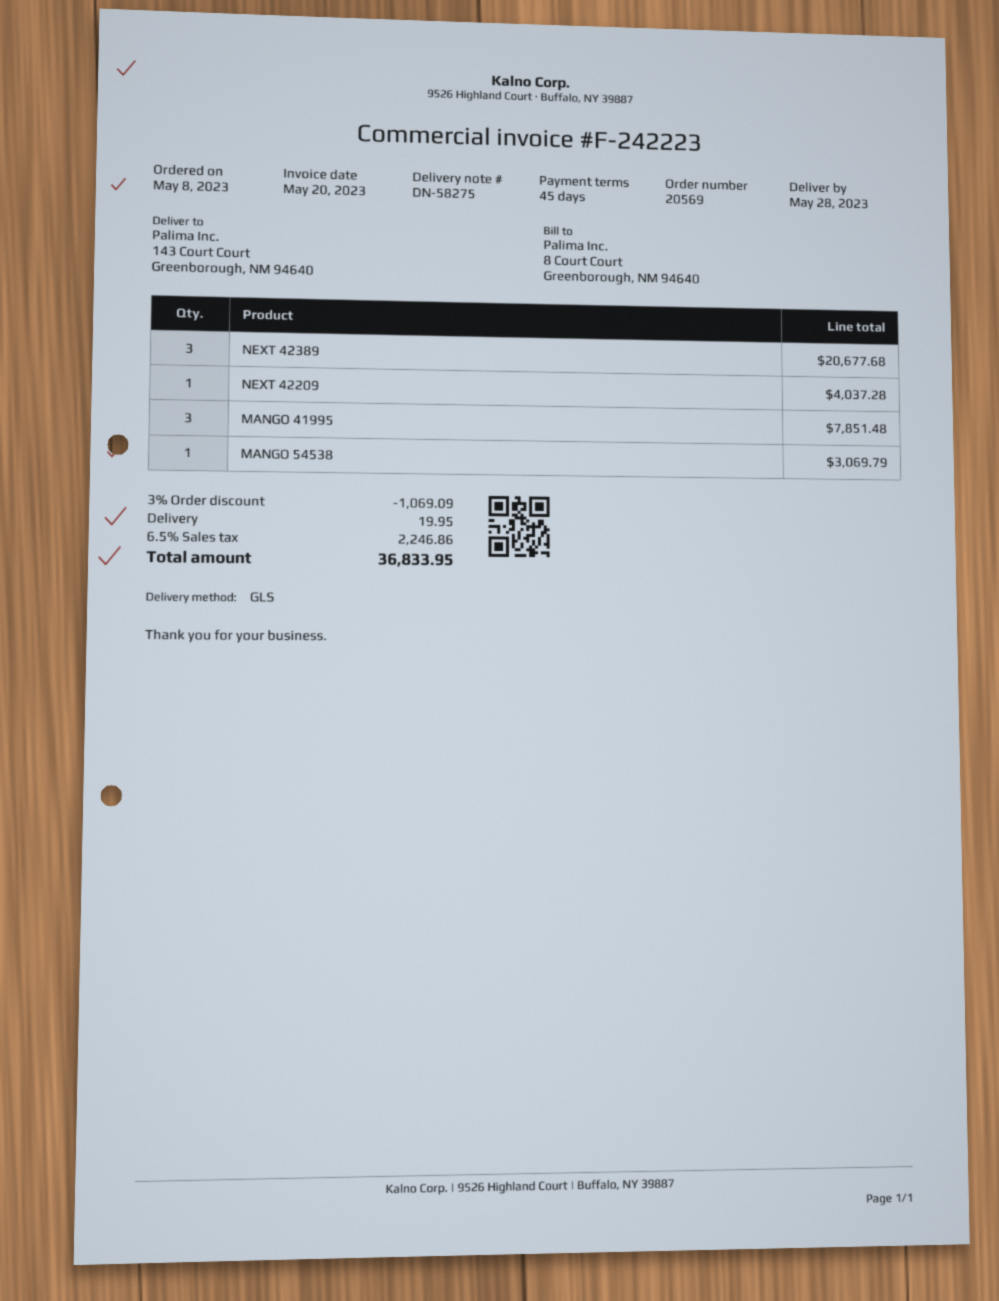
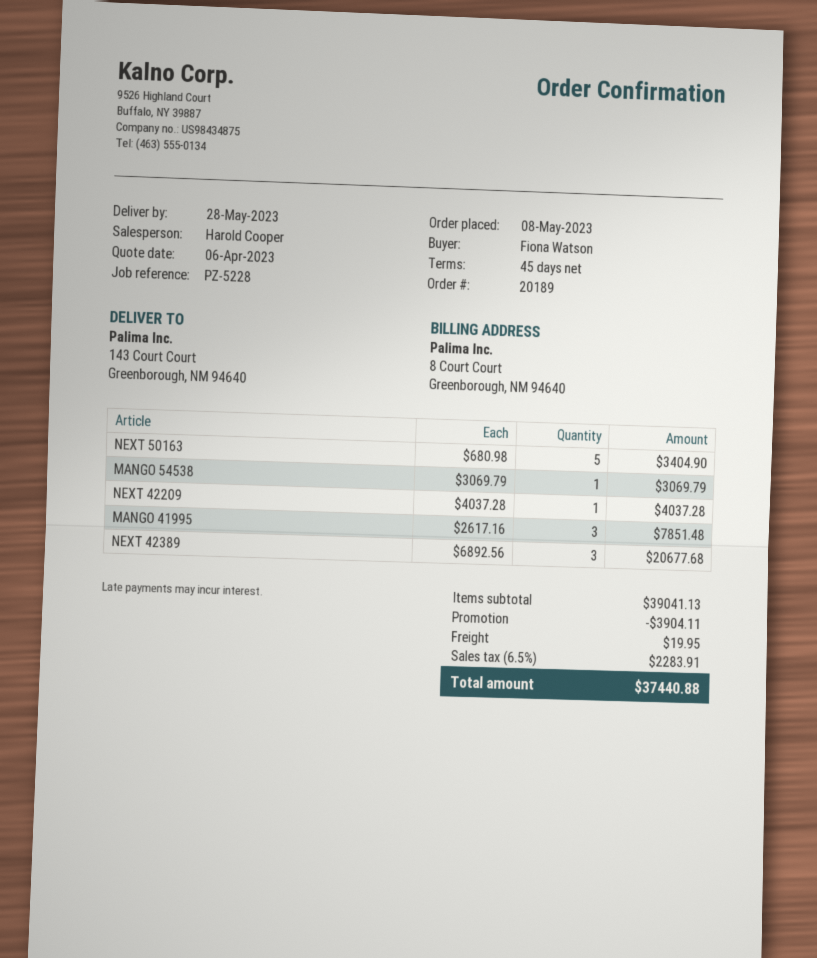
order number: 20569 -> 20189
NEXT 50163: none -> 5 for 3404.90
discount: 1069.09 -> 3904.11
tax: 6.5% = 2246.86 -> 6.5% = 2283.91
total: 36833.95 -> 37440.88

